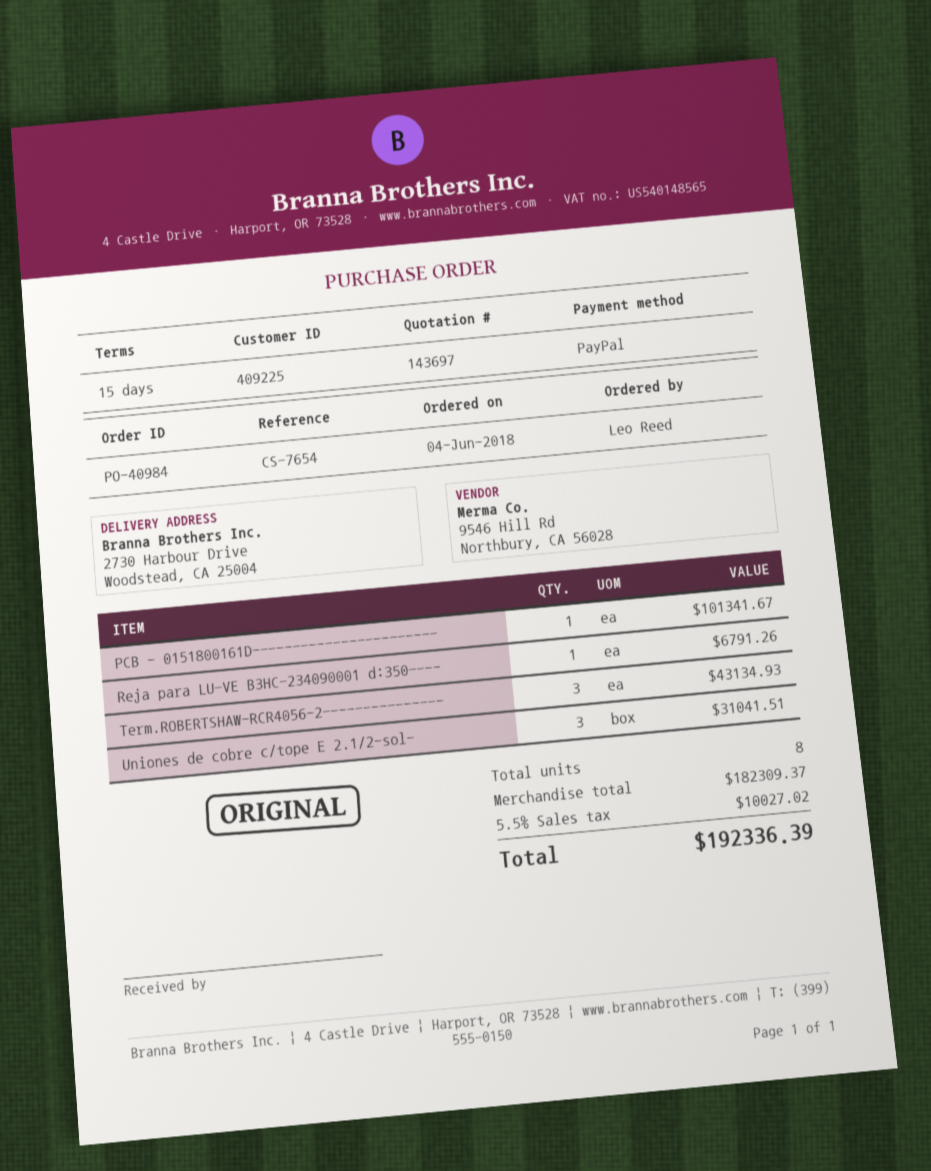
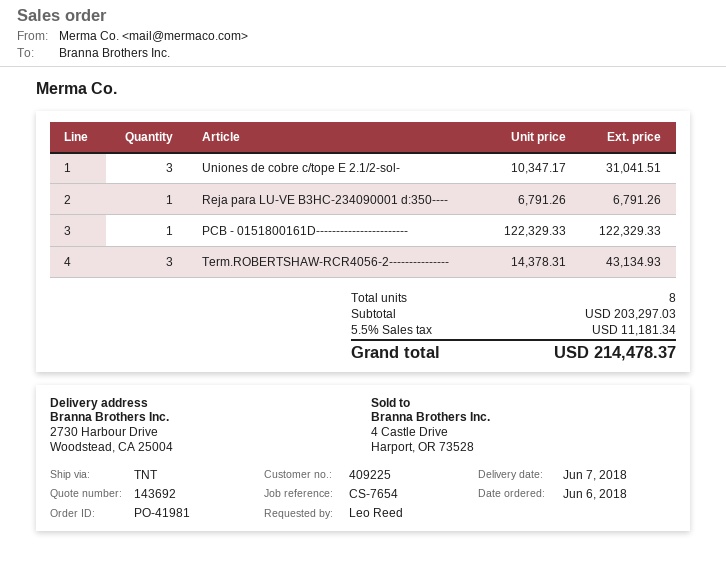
quote number: 143697 -> 143692
order number: PO-40984 -> PO-41981
order date: 2018-06-04 -> 2018-06-06
PCB - 0151800161D-----------------------: 1 for 101341.67 -> 1 for 122329.33
subtotal: 182309.37 -> 203297.03
tax: 5.5% = 10027.02 -> 5.5% = 11181.34
total: 192336.39 -> 214478.37

